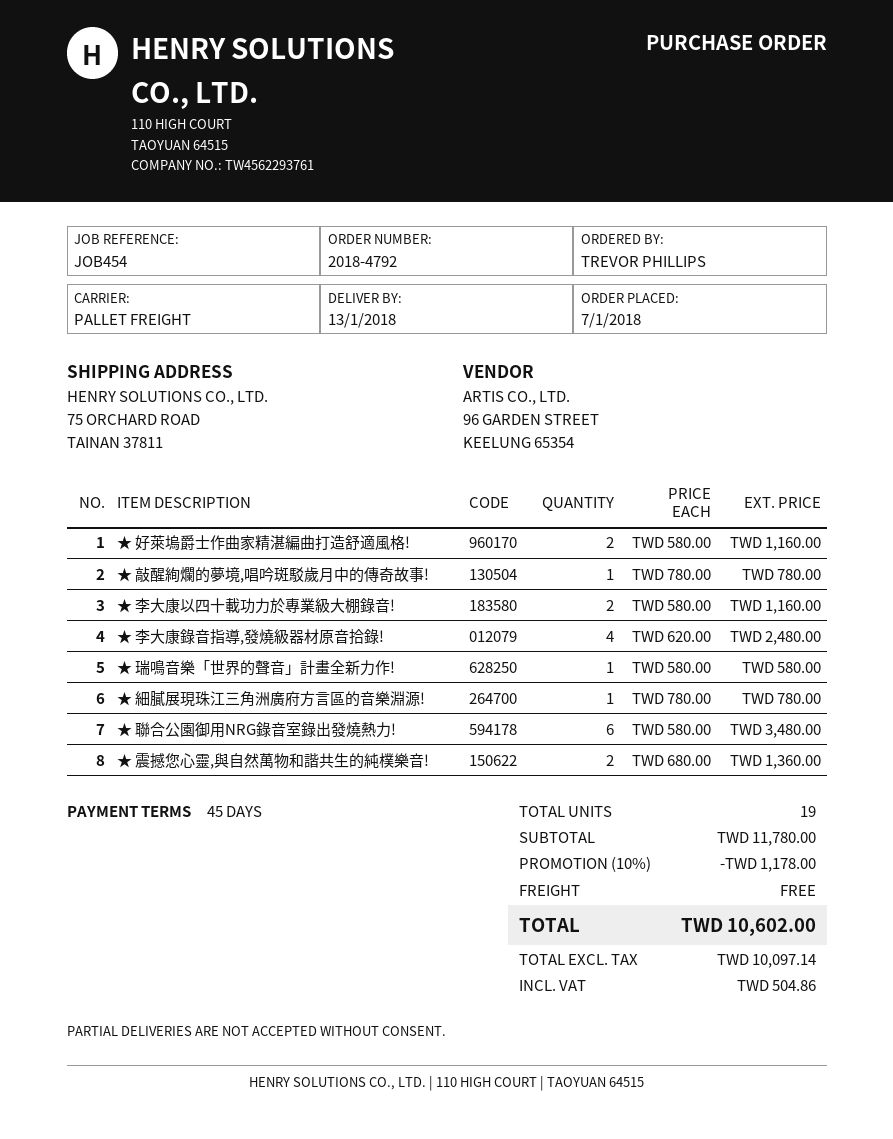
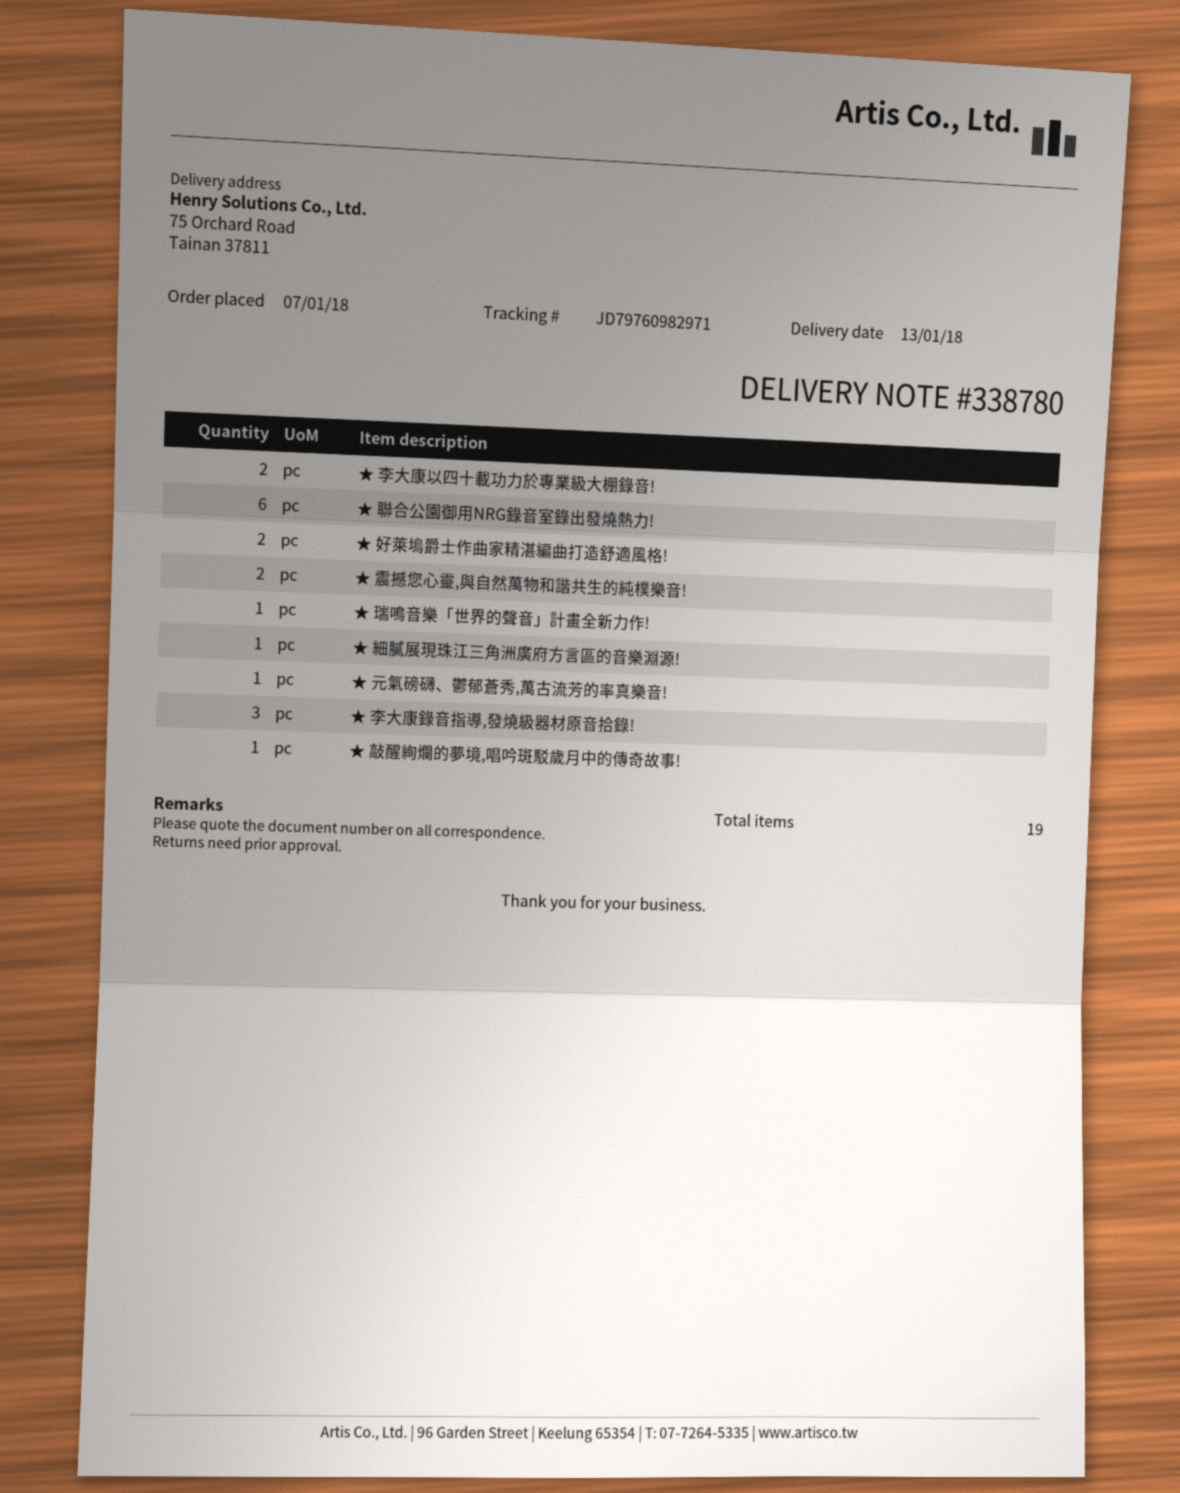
★ 李大康錄音指導,發燒級器材原音拾錄!: 4 -> 3
★ 元氣磅礴、鬱郁蒼秀,萬古流芳的率真樂音!: none -> 1

